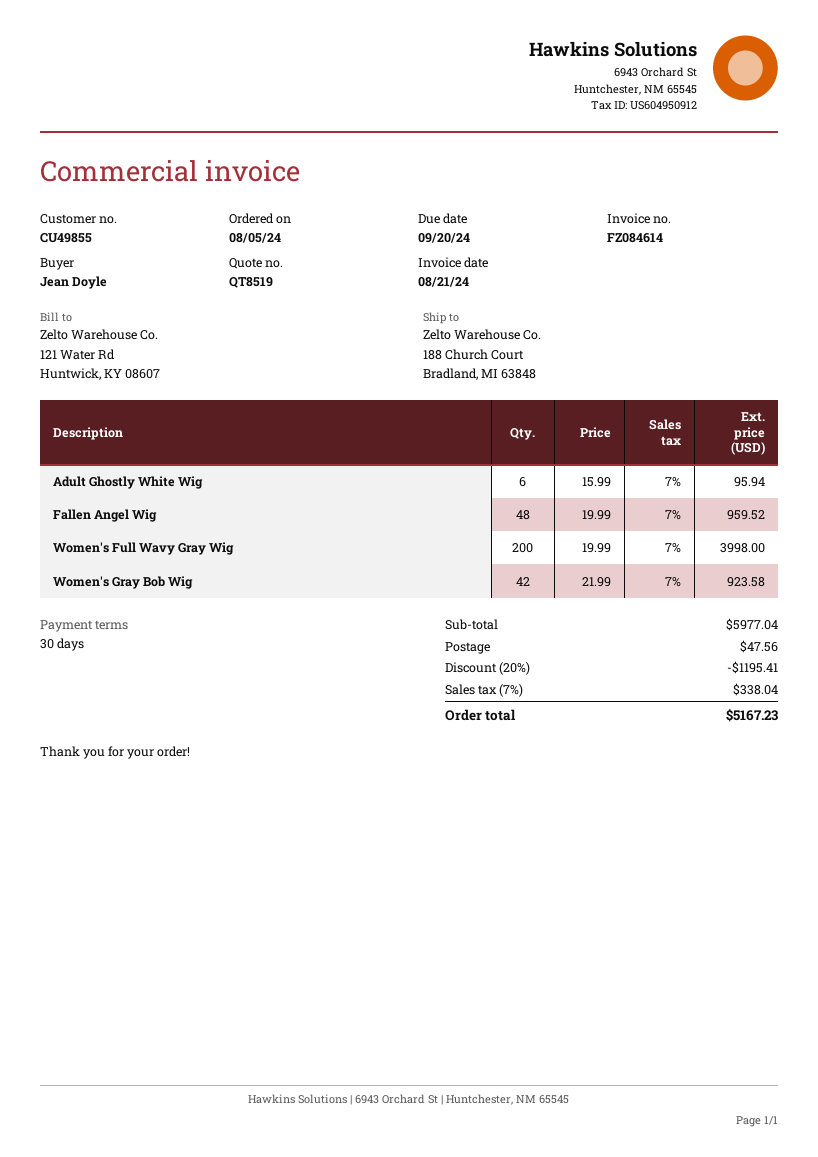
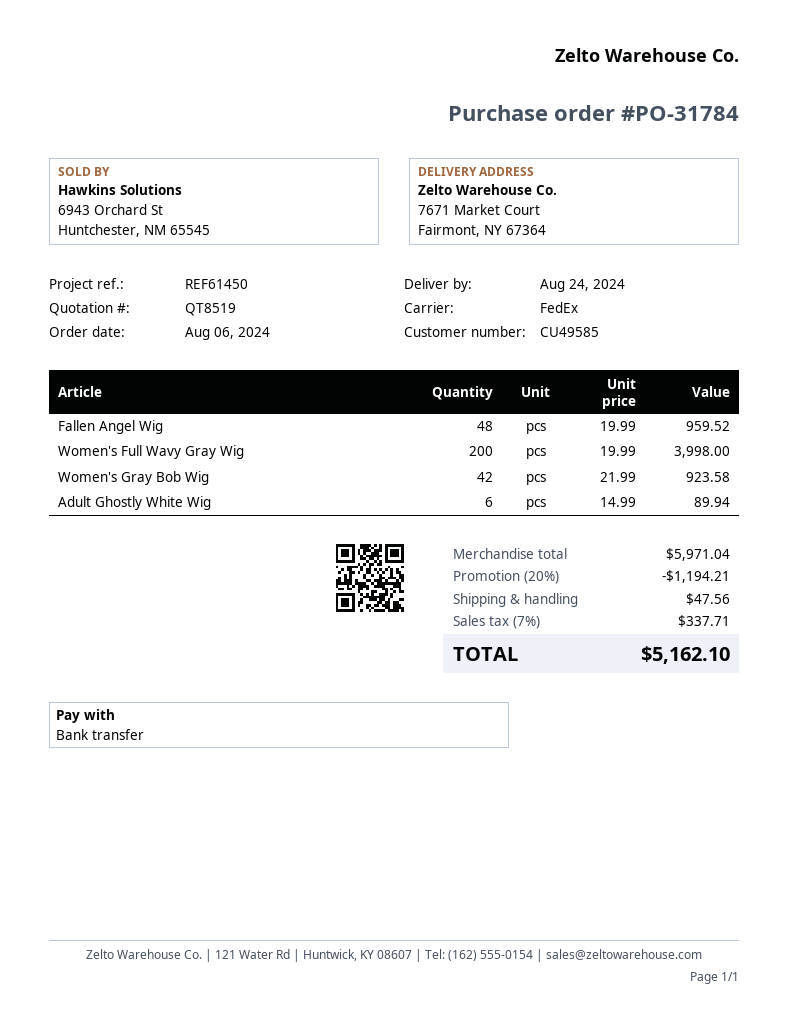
order date: 2024-08-05 -> 2024-08-06
customer number: CU49855 -> CU49585
ship to: 188 Church Court, Bradland, MI 63848 -> 7671 Market Court, Fairmont, NY 67364
Adult Ghostly White Wig: 6 x 15.99 = 95.94 -> 6 x 14.99 = 89.94
subtotal: 5977.04 -> 5971.04
discount: 20% = 1195.41 -> 20% = 1194.21
tax: 7% = 338.04 -> 7% = 337.71
total: 5167.23 -> 5162.10

